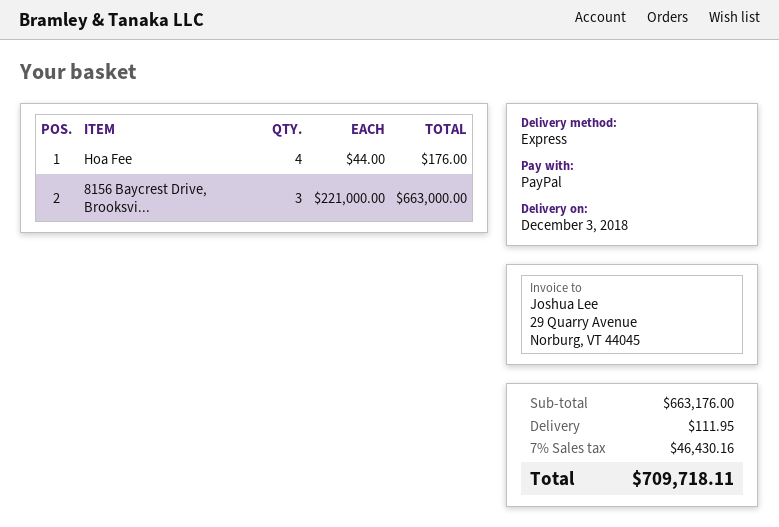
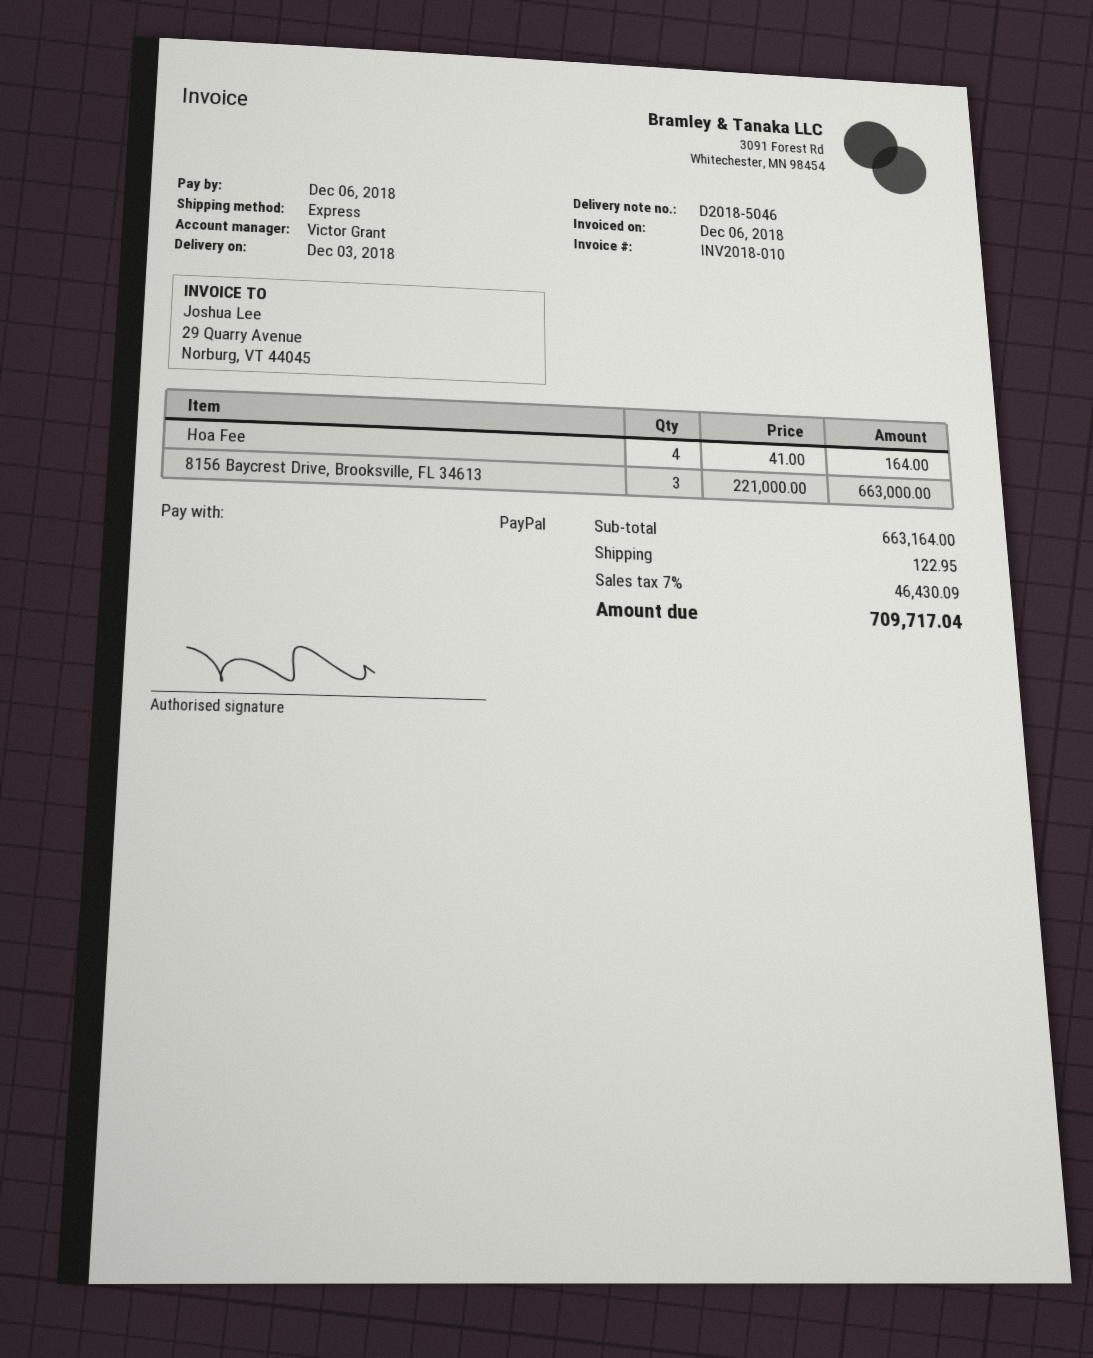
Hoa Fee: 4 x 44.00 = 176.00 -> 4 x 41.00 = 164.00
subtotal: 663176.00 -> 663164.00
shipping: 111.95 -> 122.95
tax: 7% = 46430.16 -> 7% = 46430.09
total: 709718.11 -> 709717.04

